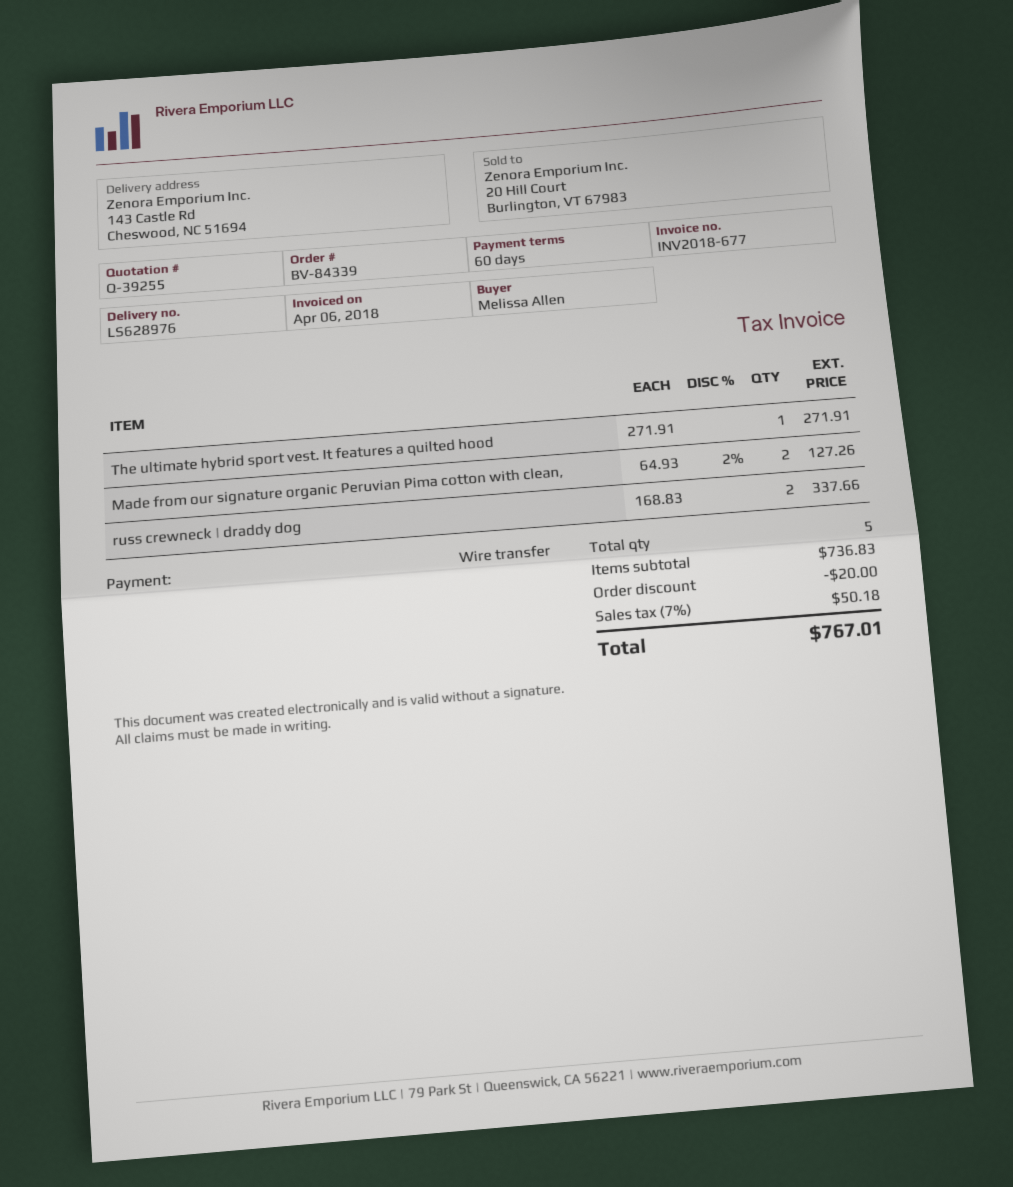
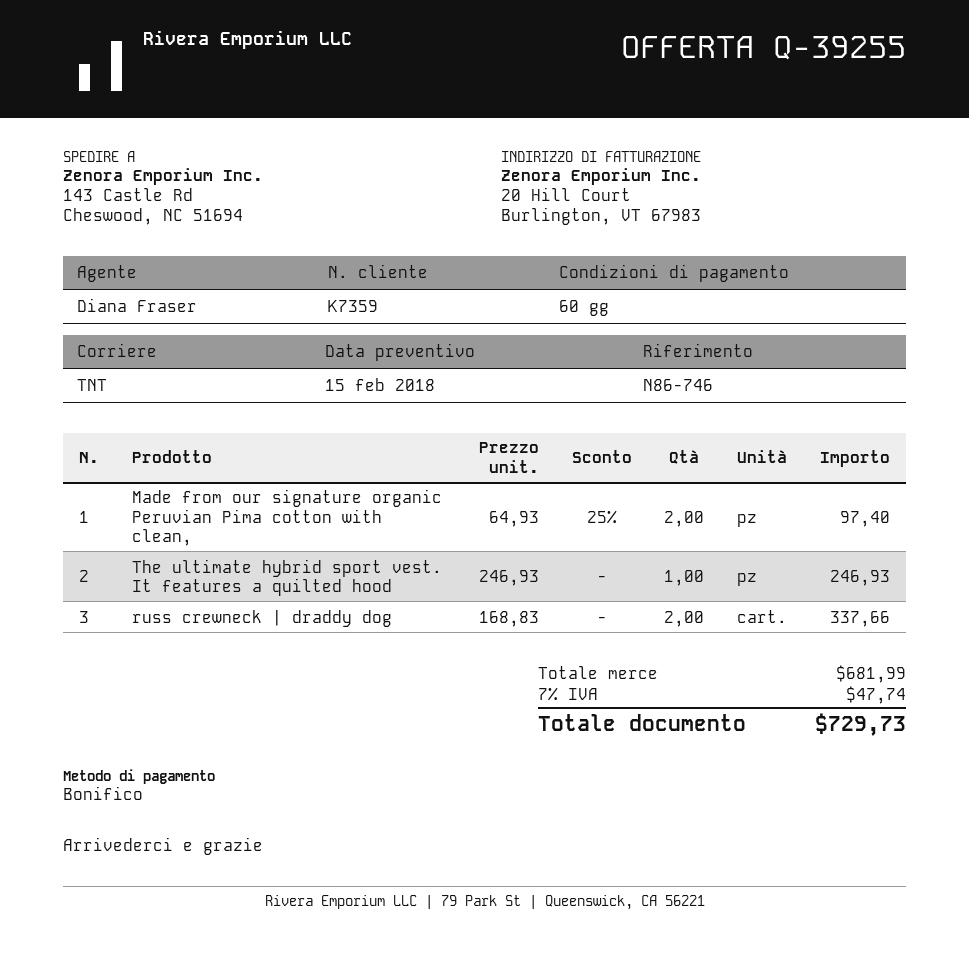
The ultimate hybrid sport vest. It features a quilted hood: 1 x 271.91 = 271.91 -> 1 x 246.93 = 246.93
Made from our signature organic Peruvian Pima cotton with clean,: 2 x 64.93 - 2% = 127.26 -> 2 x 64.93 - 25% = 97.40
subtotal: 736.83 -> 681.99
discount: 20.00 -> none
tax: 7% = 50.18 -> 7% = 47.74
total: 767.01 -> 729.73

